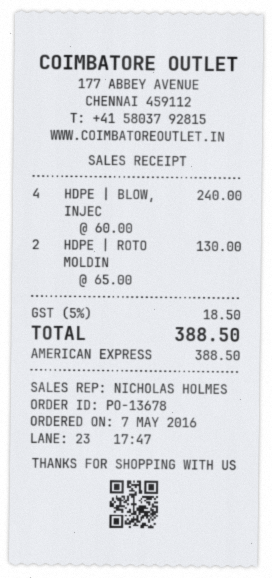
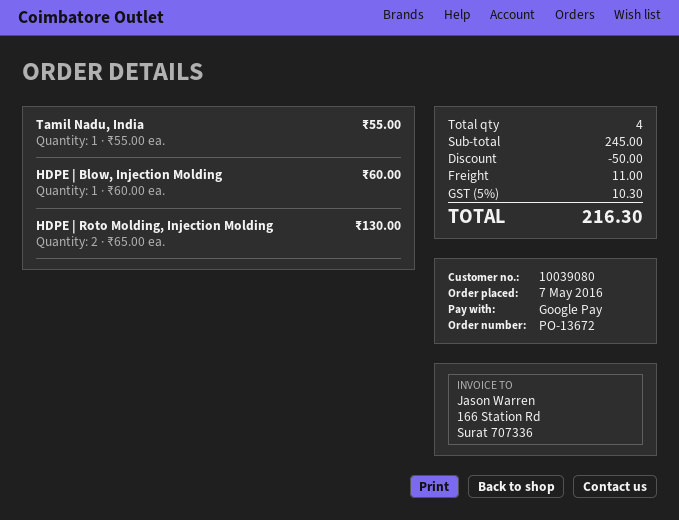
order number: PO-13678 -> PO-13672
payment method: American Express -> Google Pay
HDPE | BLOW, INJEC: 4 x 60.00 = 240.00 -> 1 x 60.00 = 60.00
Tamil Nadu, India: none -> 1 x 55.00 = 55.00
discount: none -> 50.00
shipping: none -> 11.00
tax: 5% = 18.50 -> 5% = 10.30
total: 388.50 -> 216.30

